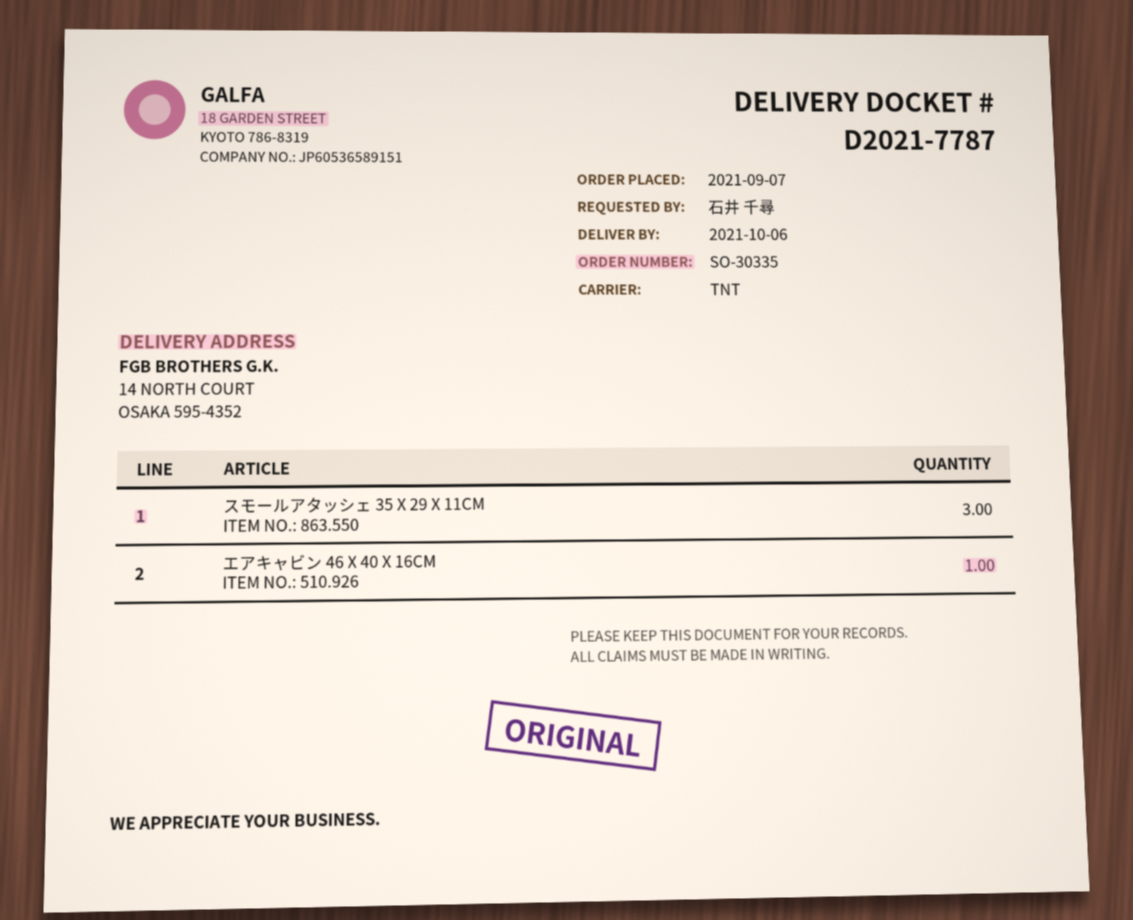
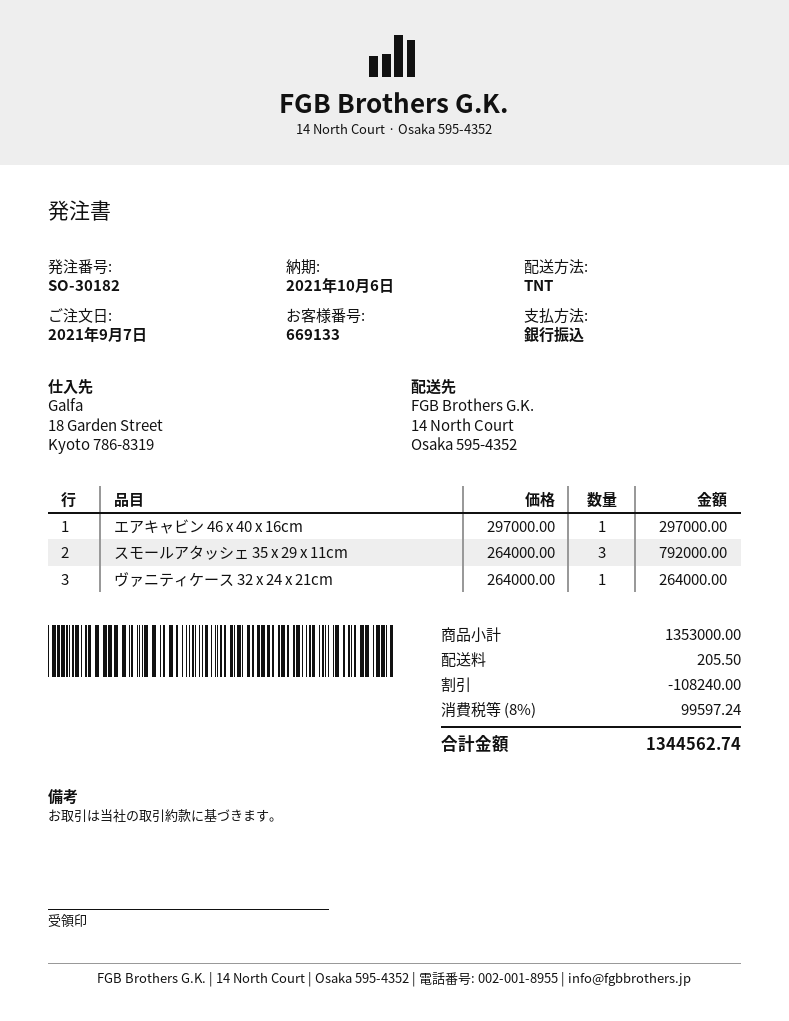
order number: SO-30335 -> SO-30182
ヴァニティケース 32 x 24 x 21cm: none -> 1

